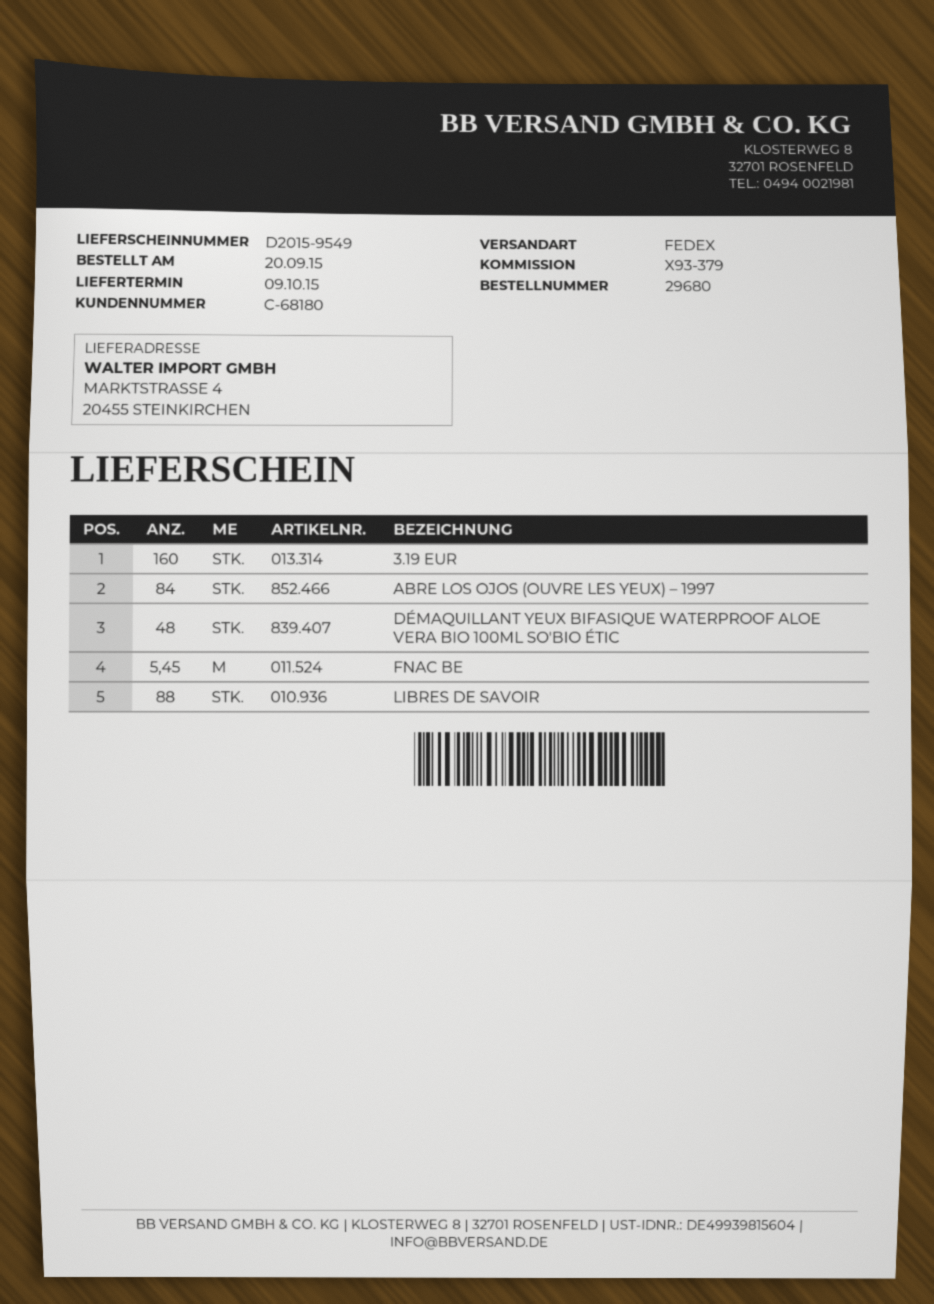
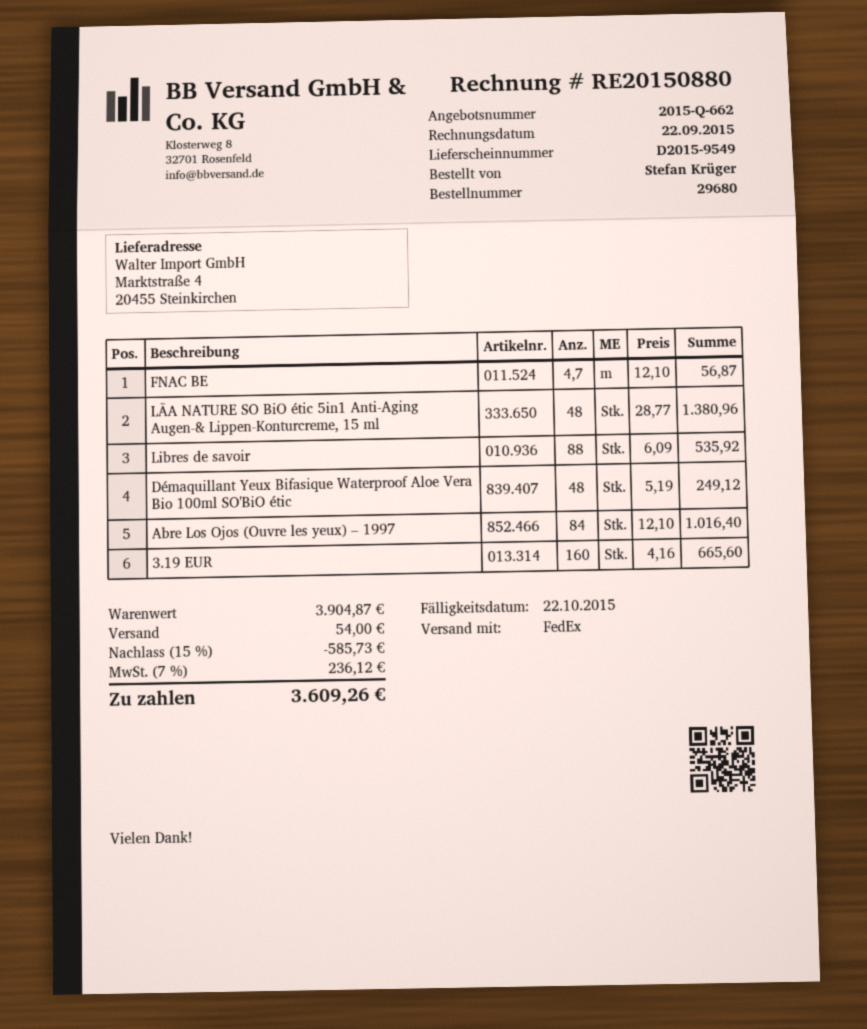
FNAC BE: 5.45 -> 4.7
LÃA NATURE SO BiO étic 5in1 Anti-Aging Augen-& Lippen-Konturcreme, 15 ml: none -> 48

